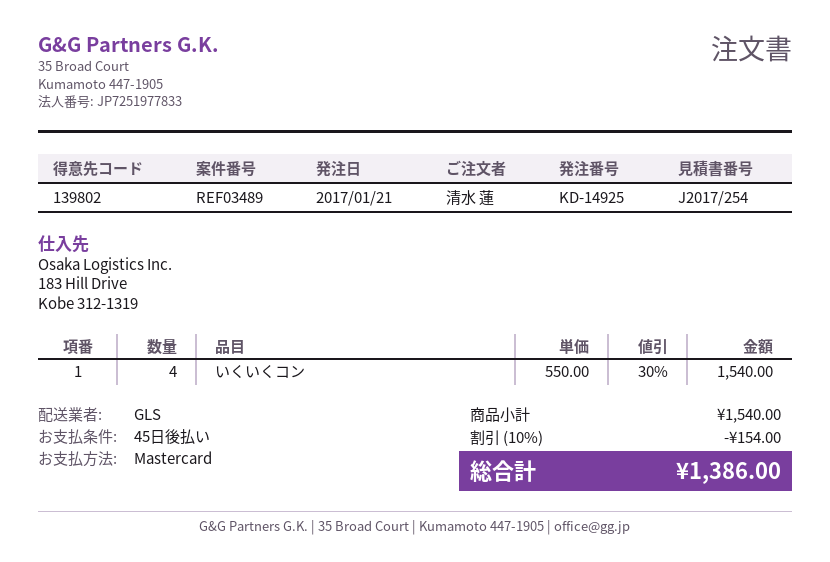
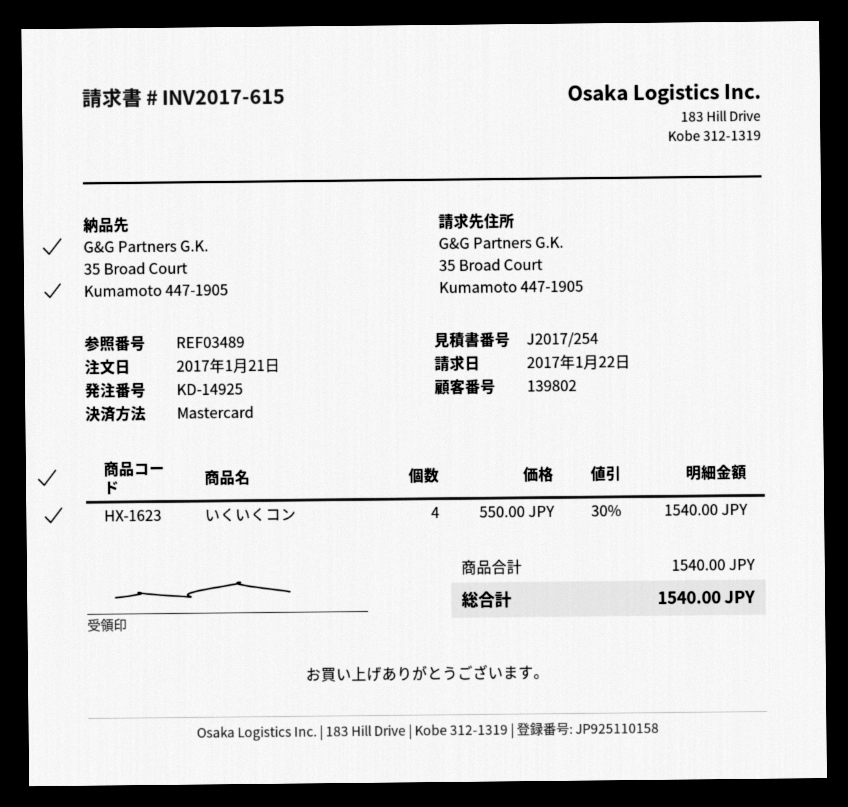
discount: 10% = 154.00 -> none
total: 1386.00 -> 1540.00

